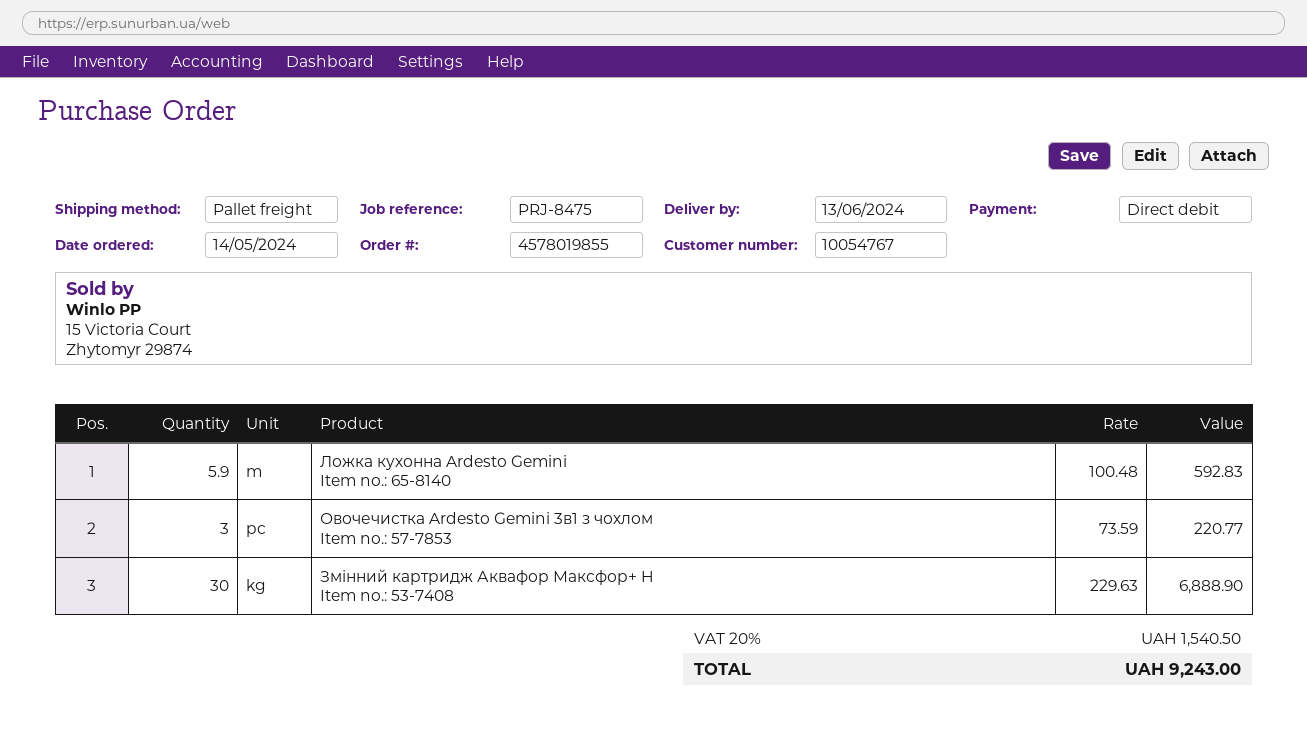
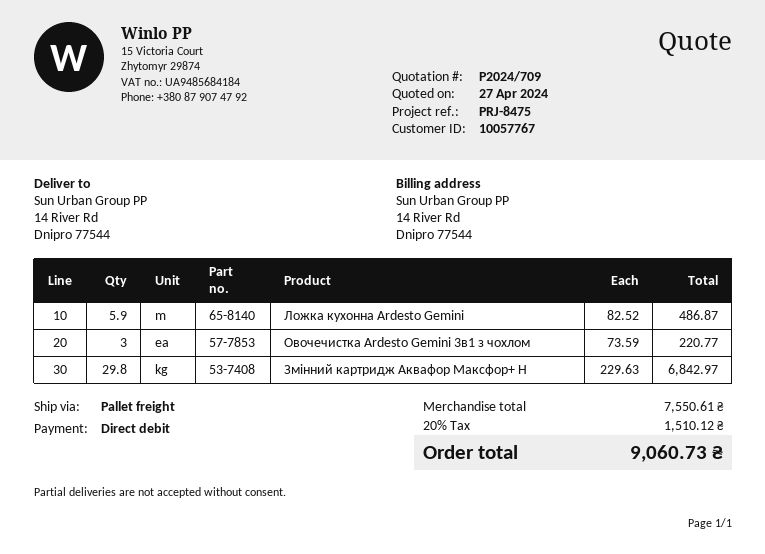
customer number: 10054767 -> 10057767
Ложка кухонна Ardesto Gemini: 5.9 x 100.48 = 592.83 -> 5.9 x 82.52 = 486.87
Змінний картридж Аквафор Максфор+ H: 30 x 229.63 = 6888.90 -> 29.8 x 229.63 = 6842.97
tax: 20% = 1540.50 -> 20% = 1510.12
total: 9243.00 -> 9060.73

